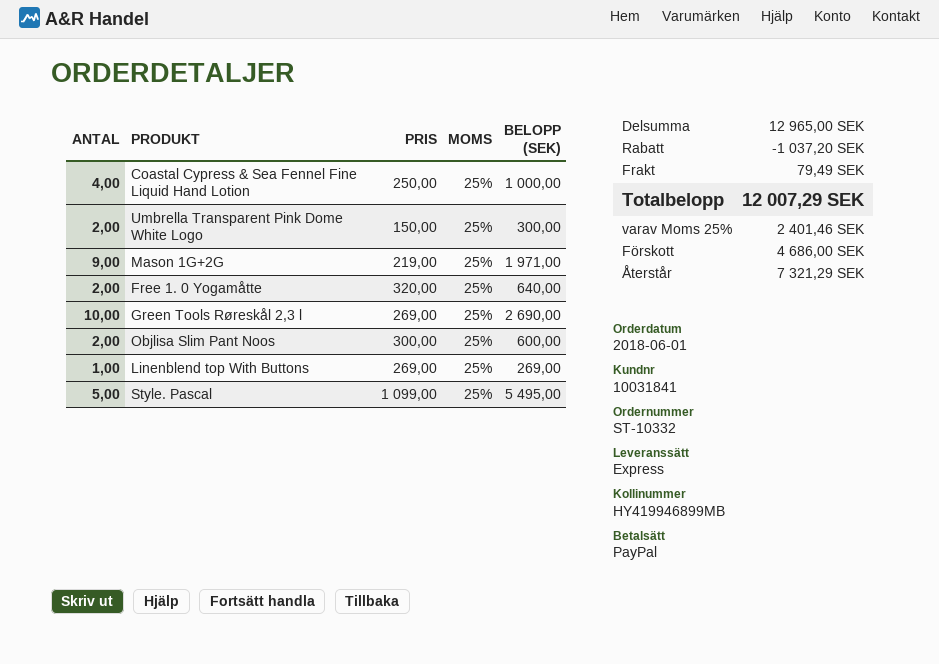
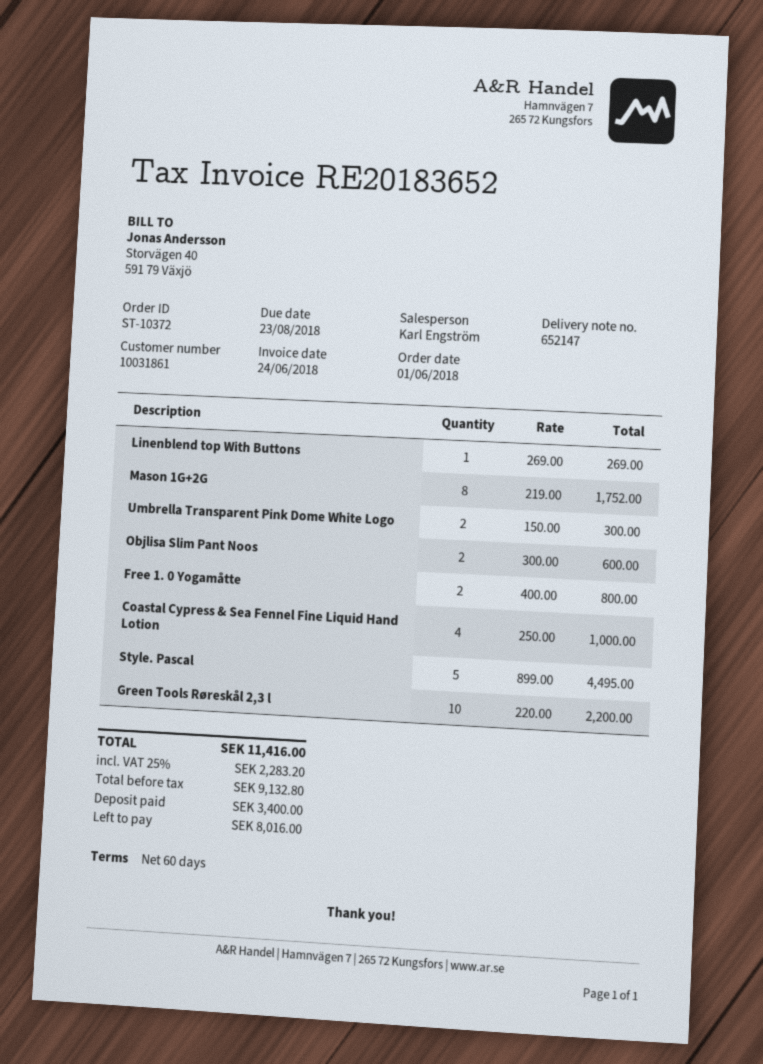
order number: ST-10332 -> ST-10372
customer number: 10031841 -> 10031861
Mason 1G+2G: 9 x 219.00 = 1971.00 -> 8 x 219.00 = 1752.00
Free 1. 0 Yogamåtte: 2 x 320.00 = 640.00 -> 2 x 400.00 = 800.00
Green Tools Røreskål 2,3 l: 10 x 269.00 = 2690.00 -> 10 x 220.00 = 2200.00
Style. Pascal: 5 x 1099.00 = 5495.00 -> 5 x 899.00 = 4495.00
discount: 1037.20 -> none
shipping: 79.49 -> none
tax: 25% = 2401.46 -> 25% = 2283.20
total: 12007.29 -> 11416.00
deposit: 4686.00 -> 3400.00
balance: 7321.29 -> 8016.00

